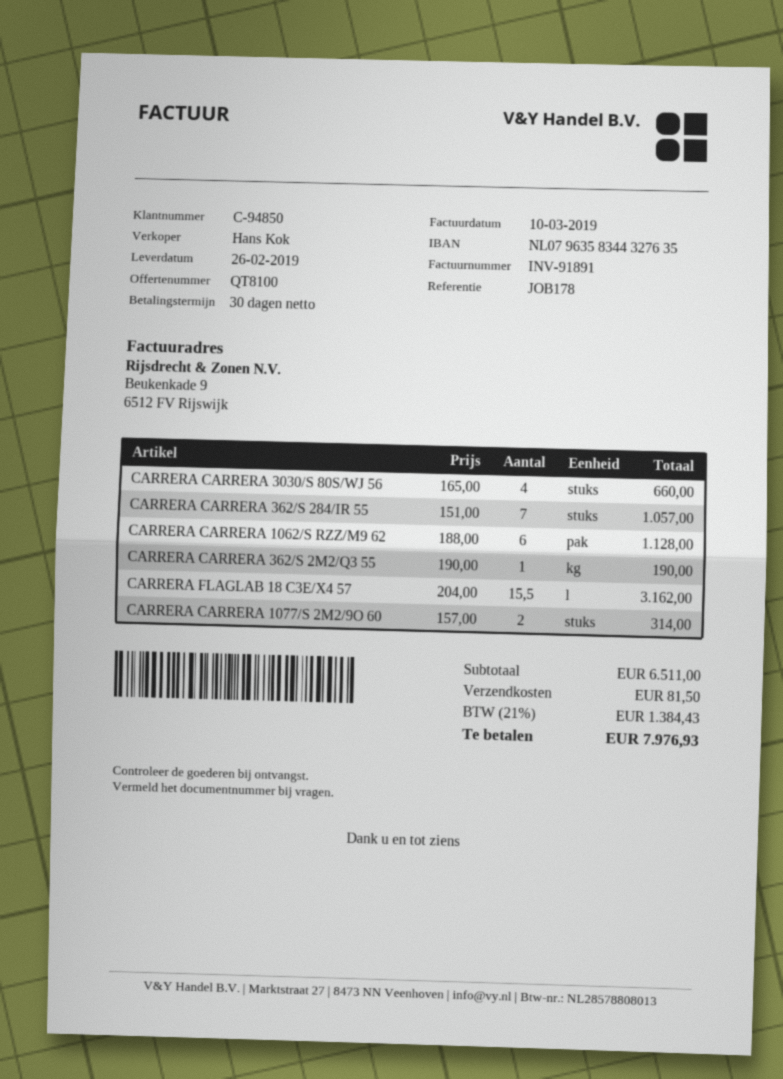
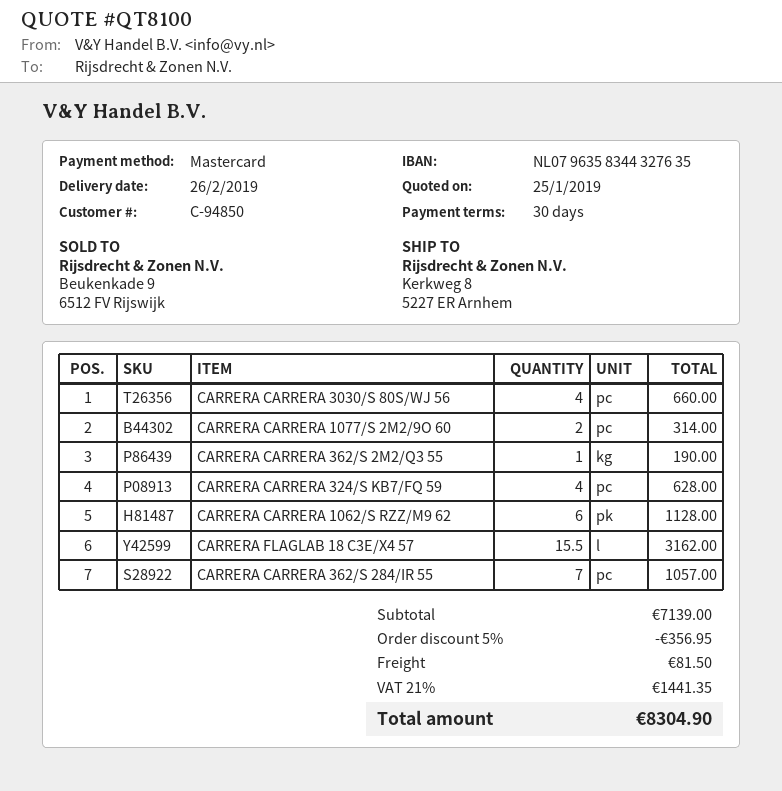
CARRERA CARRERA 324/S KB7/FQ 59: none -> 4 for 628.00
subtotal: 6511.00 -> 7139.00
discount: none -> 5% = 356.95
tax: 21% = 1384.43 -> 21% = 1441.35
total: 7976.93 -> 8304.90

